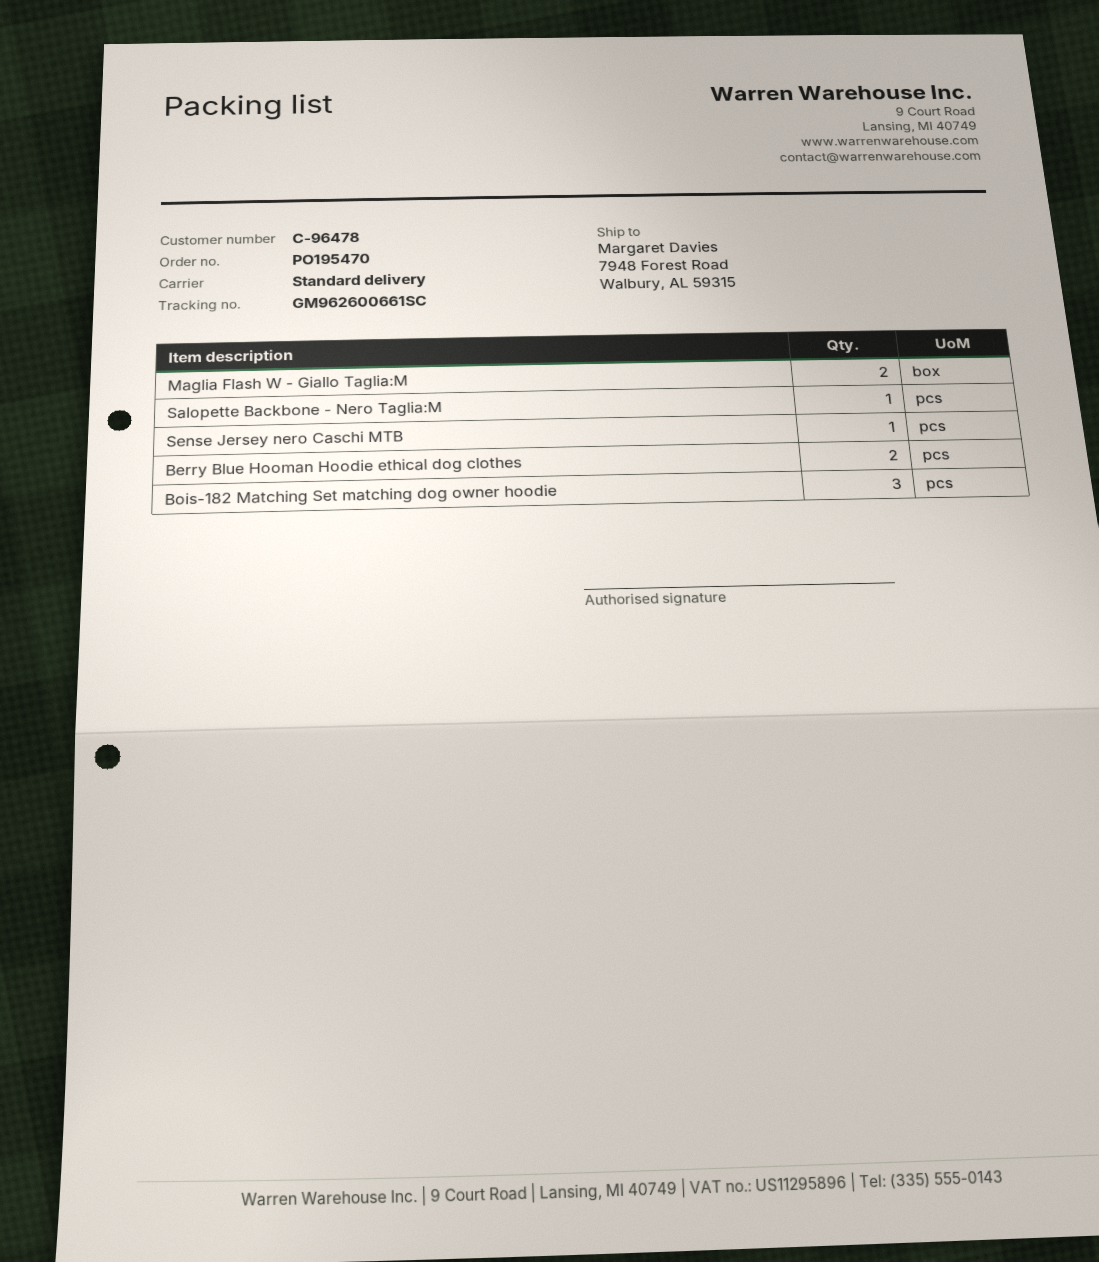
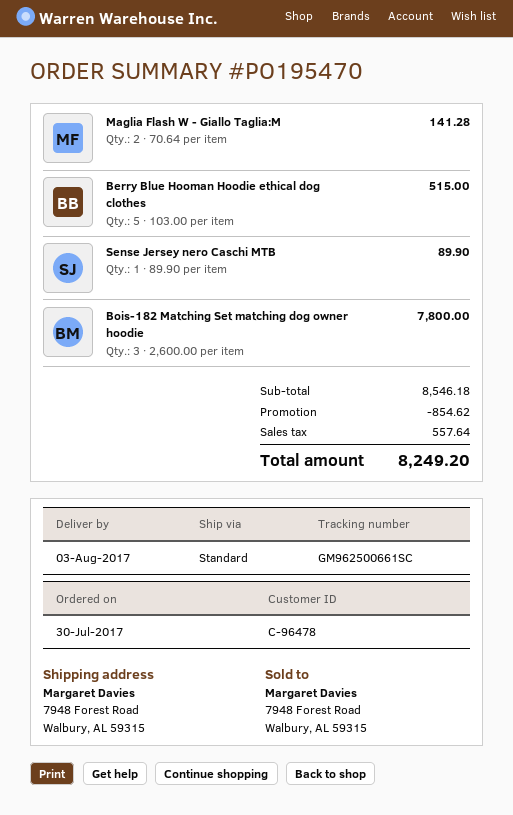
tracking number: GM962600661SC -> GM962500661SC
Salopette Backbone - Nero Taglia:M: 1 -> none
Berry Blue Hooman Hoodie ethical dog clothes: 2 -> 5

